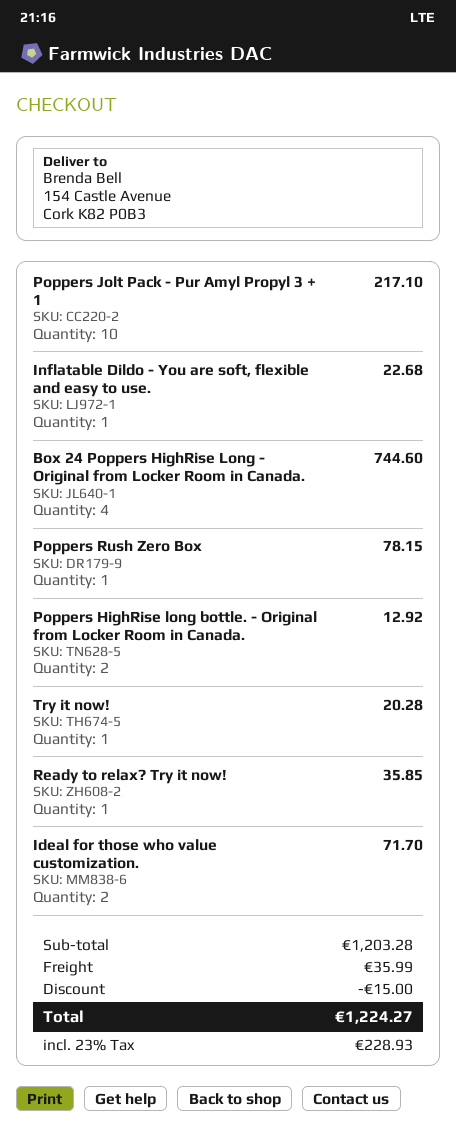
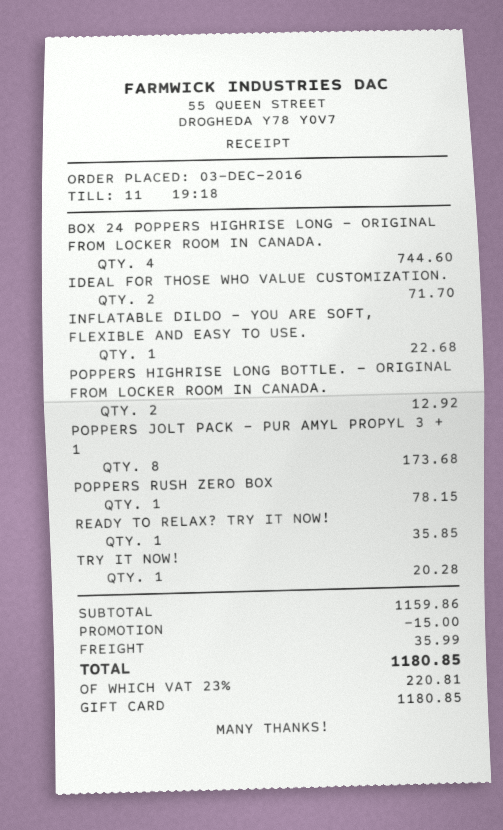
Poppers Jolt Pack - Pur Amyl Propyl 3 + 1: 10 for 217.10 -> 8 for 173.68
subtotal: 1203.28 -> 1159.86
tax: 23% = 228.93 -> 23% = 220.81
total: 1224.27 -> 1180.85

